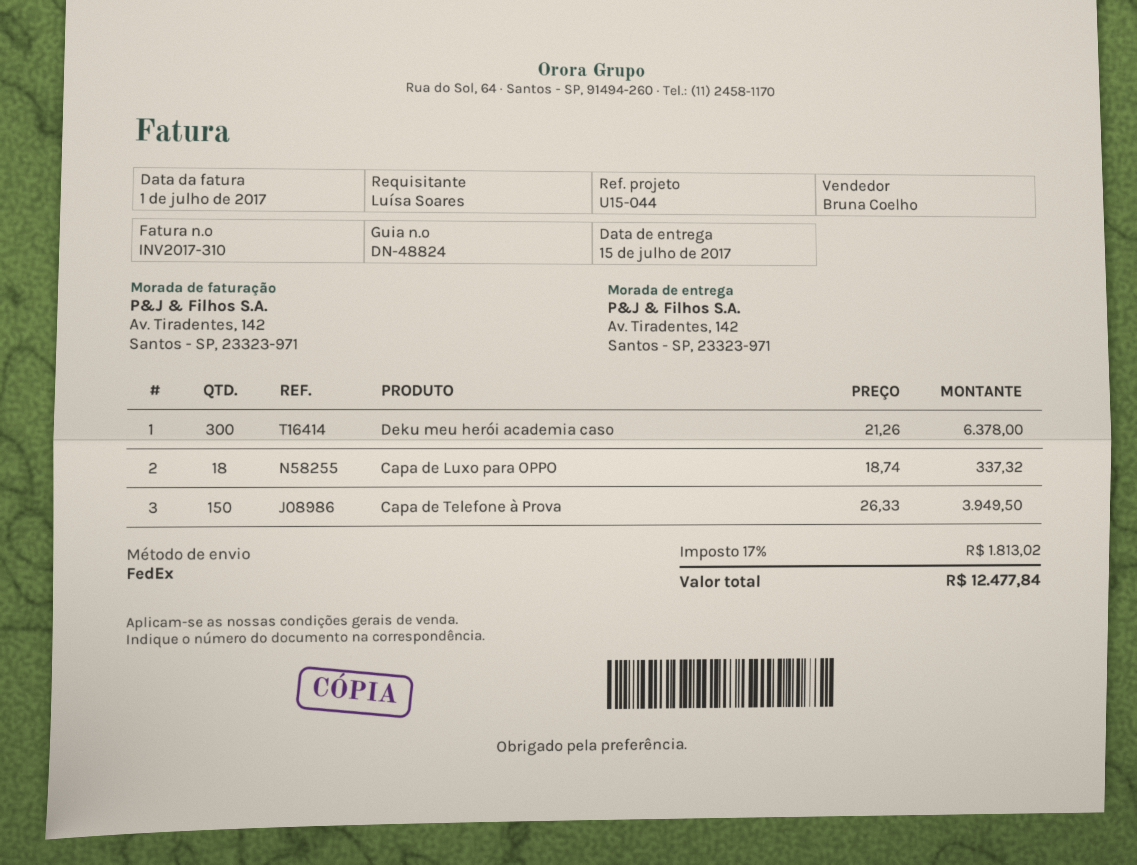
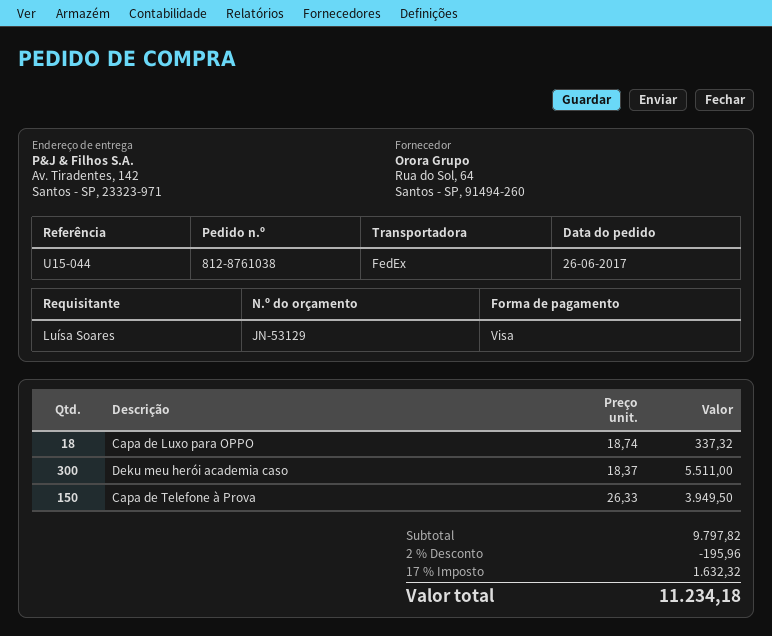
Deku meu herói academia caso: 300 x 21.26 = 6378.00 -> 300 x 18.37 = 5511.00
discount: none -> 2% = 195.96
tax: 17% = 1813.02 -> 17% = 1632.32
total: 12477.84 -> 11234.18

